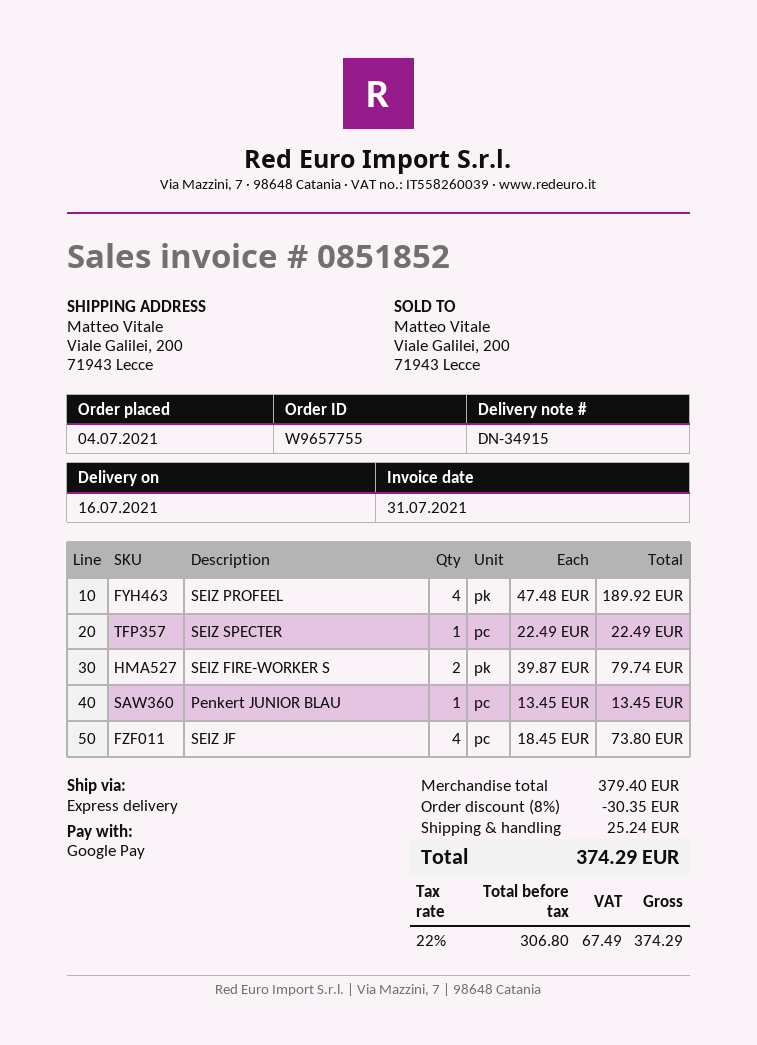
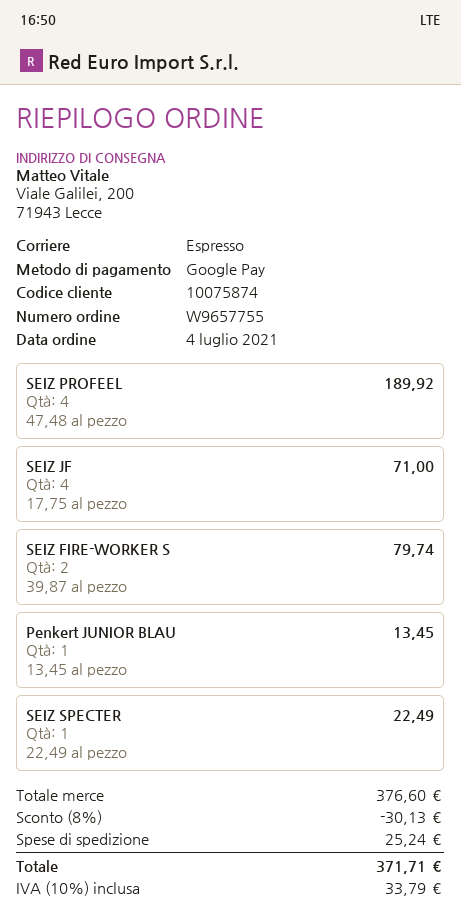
SEIZ JF: 4 x 18.45 = 73.80 -> 4 x 17.75 = 71.00
subtotal: 379.40 -> 376.60
discount: 8% = 30.35 -> 8% = 30.13
tax: 22% = 67.49 -> 10% = 33.79
total: 374.29 -> 371.71

